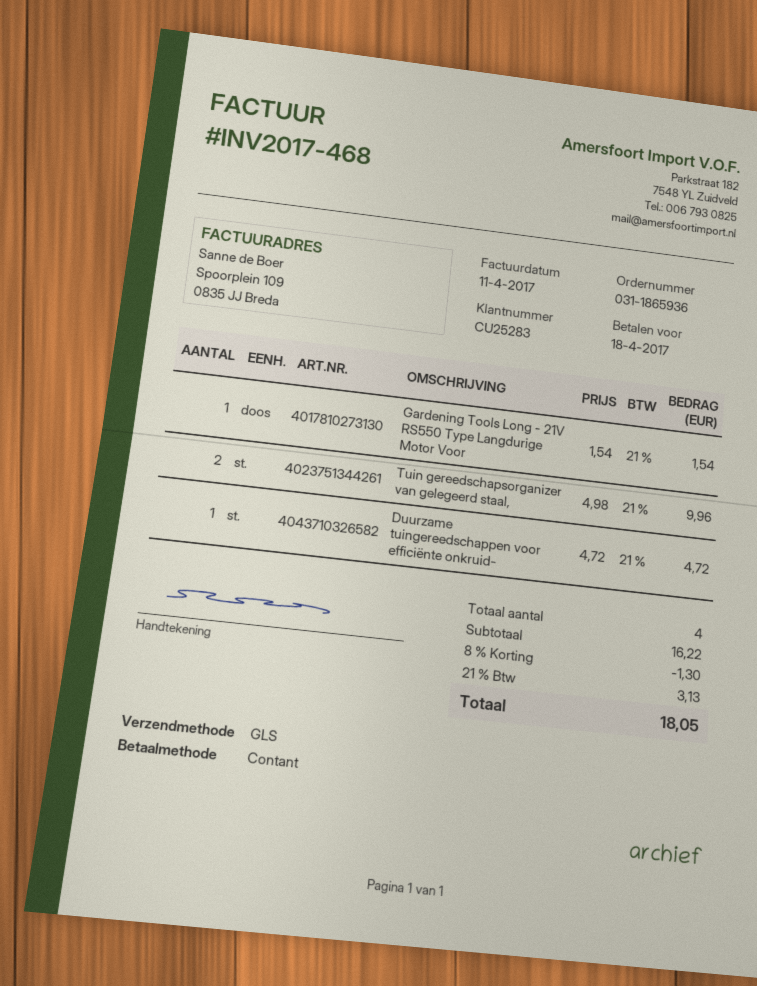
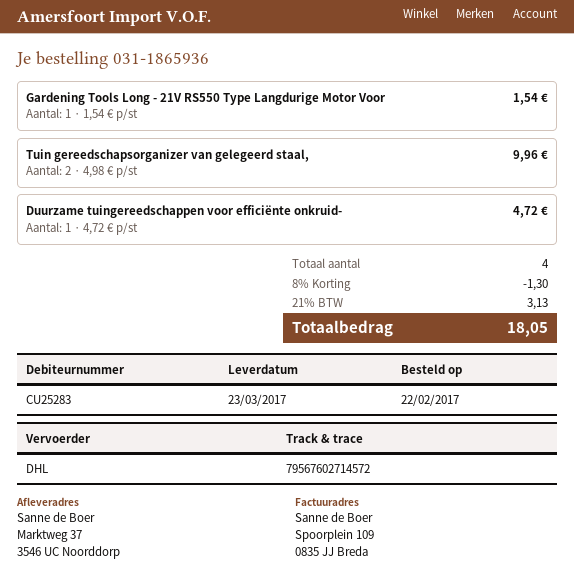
shipping method: GLS -> DHL

